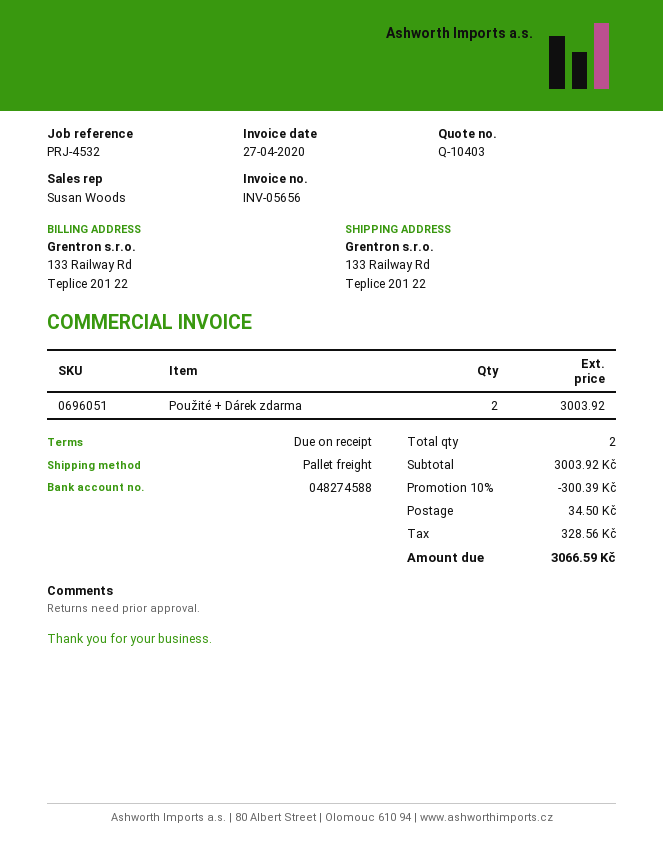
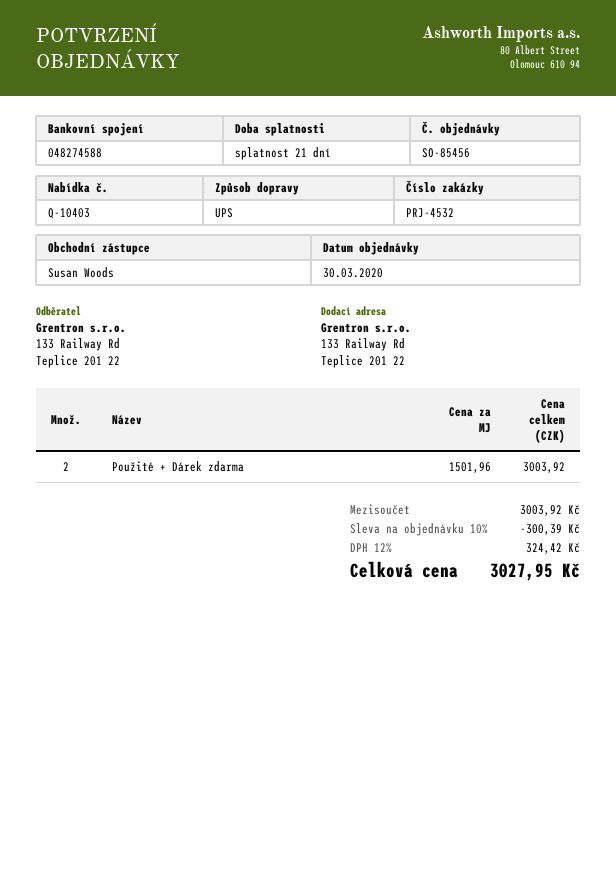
payment terms: on receipt -> 21 days
shipping method: pallet freight -> UPS
shipping: 34.50 -> none
tax: 328.56 -> 324.42
total: 3066.59 -> 3027.95

